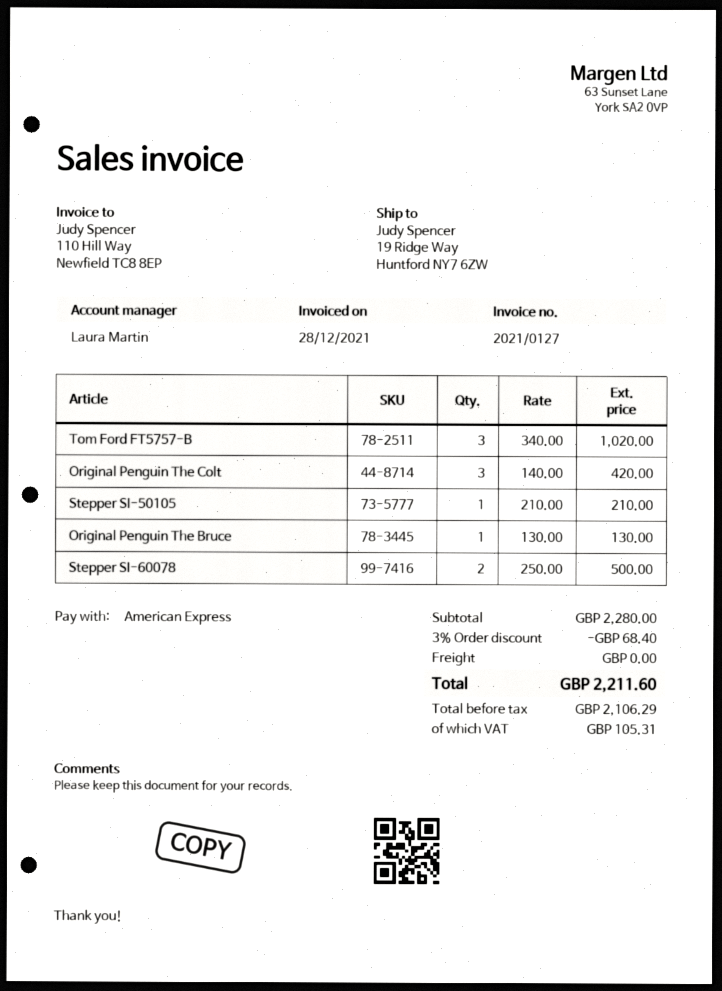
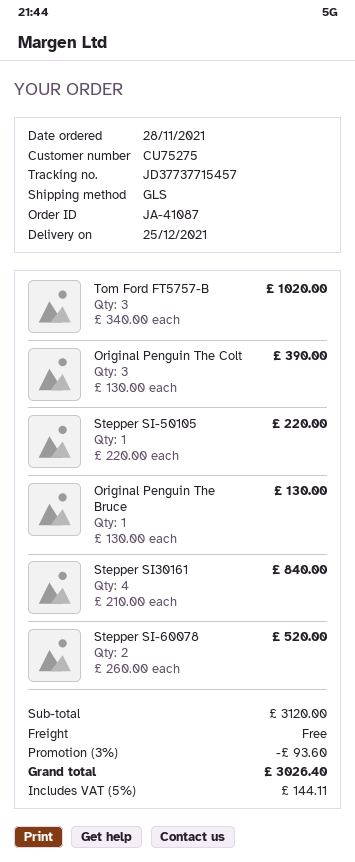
Original Penguin The Colt: 3 x 140.00 = 420.00 -> 3 x 130.00 = 390.00
Stepper SI-50105: 1 x 210.00 = 210.00 -> 1 x 220.00 = 220.00
Stepper SI-60078: 2 x 250.00 = 500.00 -> 2 x 260.00 = 520.00
Stepper SI30161: none -> 4 x 210.00 = 840.00
subtotal: 2280.00 -> 3120.00
discount: 3% = 68.40 -> 3% = 93.60
tax: 105.31 -> 144.11
total: 2211.60 -> 3026.40

